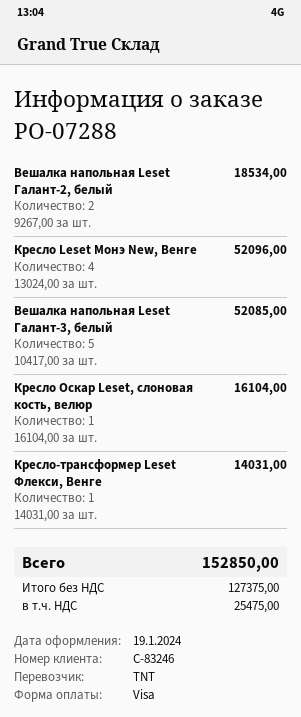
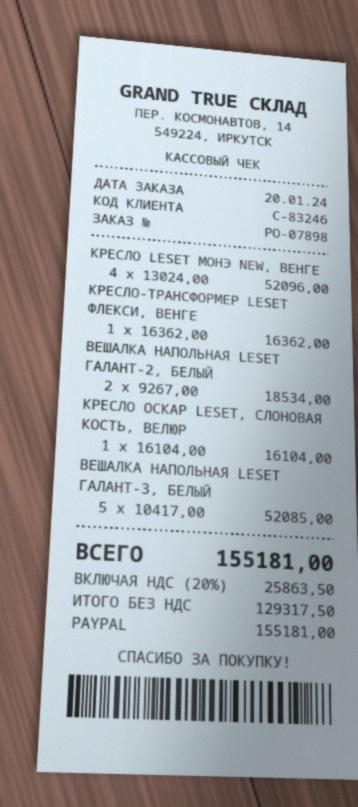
order number: PO-07288 -> PO-07898
order date: 2024-01-19 -> 2024-01-20
payment method: Visa -> PayPal
Кресло-трансформер Leset Флекси, Венге: 1 x 14031.00 = 14031.00 -> 1 x 16362.00 = 16362.00
net: 127375.00 -> 129317.50
tax: 25475.00 -> 25863.50
total: 152850.00 -> 155181.00

